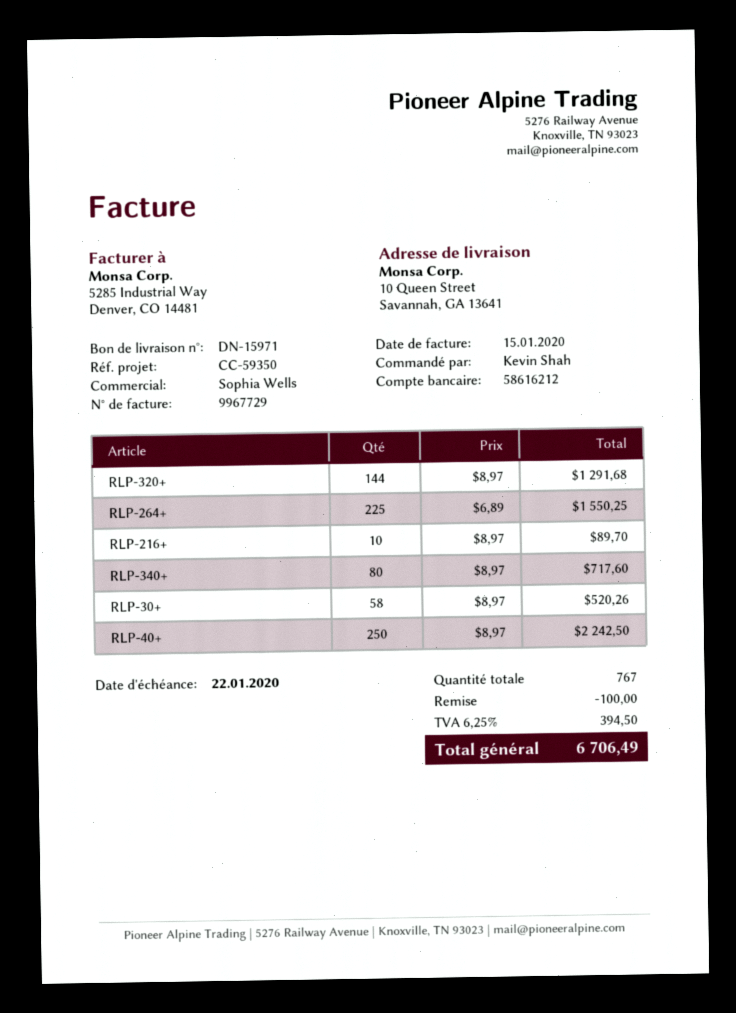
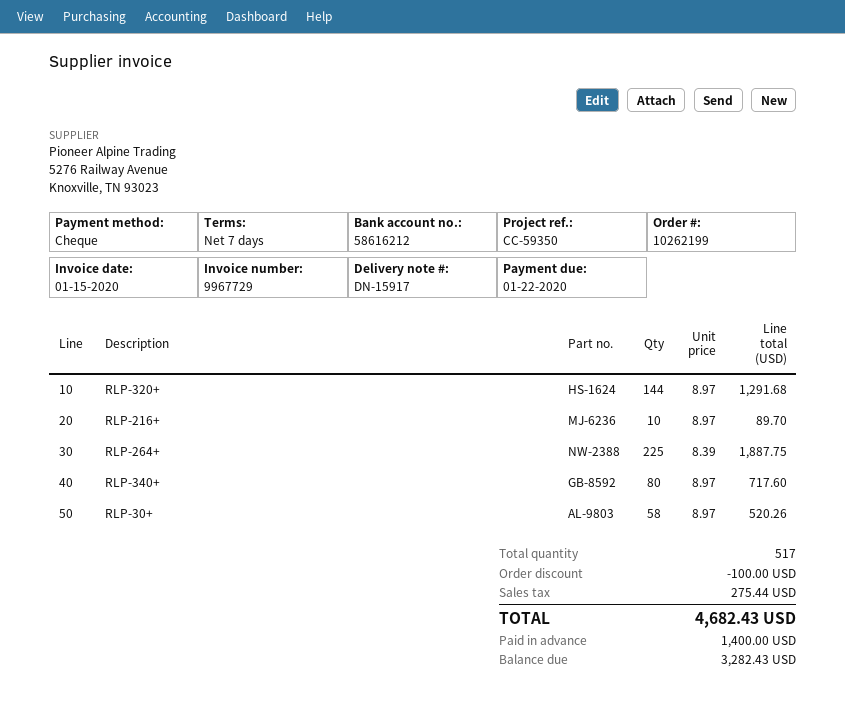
delivery note number: DN-15971 -> DN-15917
RLP-264+: 225 x 6.89 = 1550.25 -> 225 x 8.39 = 1887.75
RLP-40+: 250 x 8.97 = 2242.50 -> none
total quantity: 767 -> 517
tax: 394.50 -> 275.44
total: 6706.49 -> 4682.43

